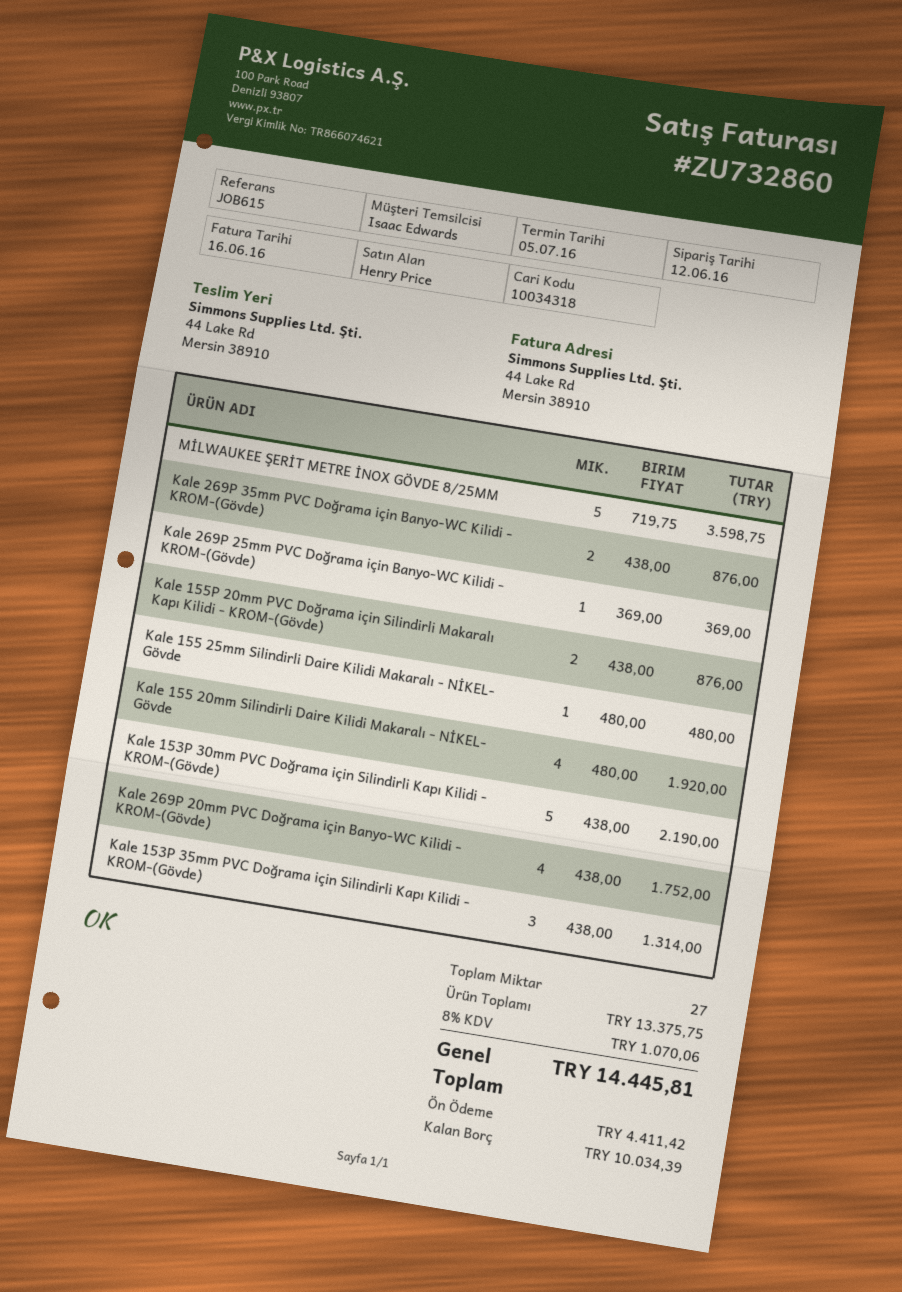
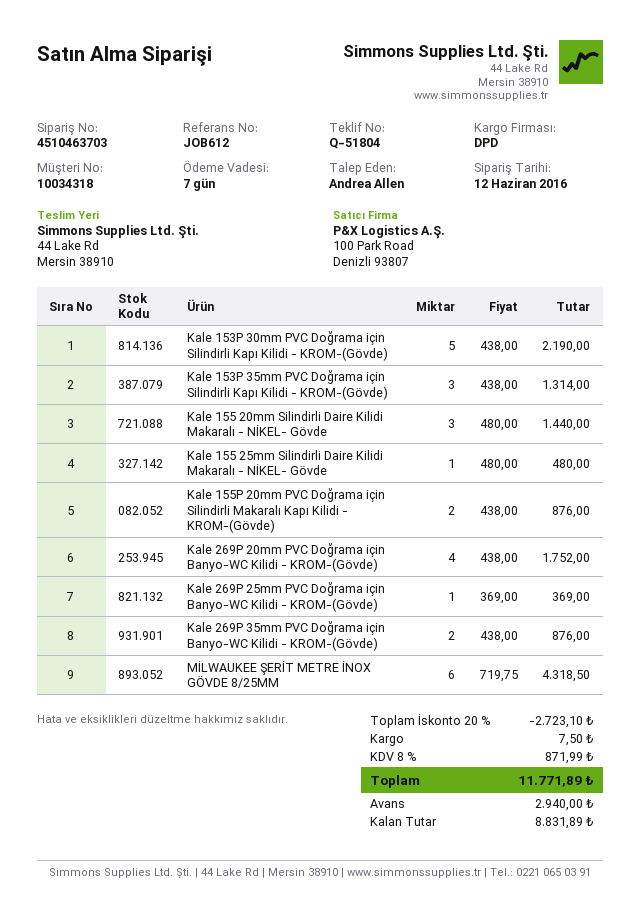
reference: JOB615 -> JOB612
ordered by: Henry Price -> Andrea Allen
MİLWAUKEE ŞERİT METRE İNOX GÖVDE 8/25MM: 5 x 719.75 = 3598.75 -> 6 x 719.75 = 4318.50
Kale 155 20mm Silindirli Daire Kilidi Makaralı - NİKEL- Gövde: 4 x 480.00 = 1920.00 -> 3 x 480.00 = 1440.00
discount: none -> 20% = 2723.10
shipping: none -> 7.50
tax: 8% = 1070.06 -> 8% = 871.99
total: 14445.81 -> 11771.89
deposit: 4411.42 -> 2940.00
balance: 10034.39 -> 8831.89

